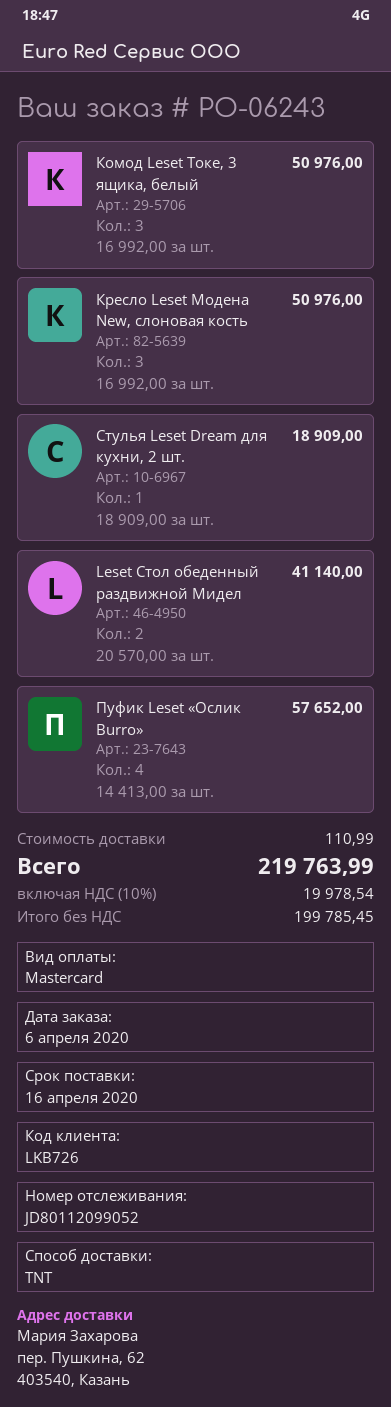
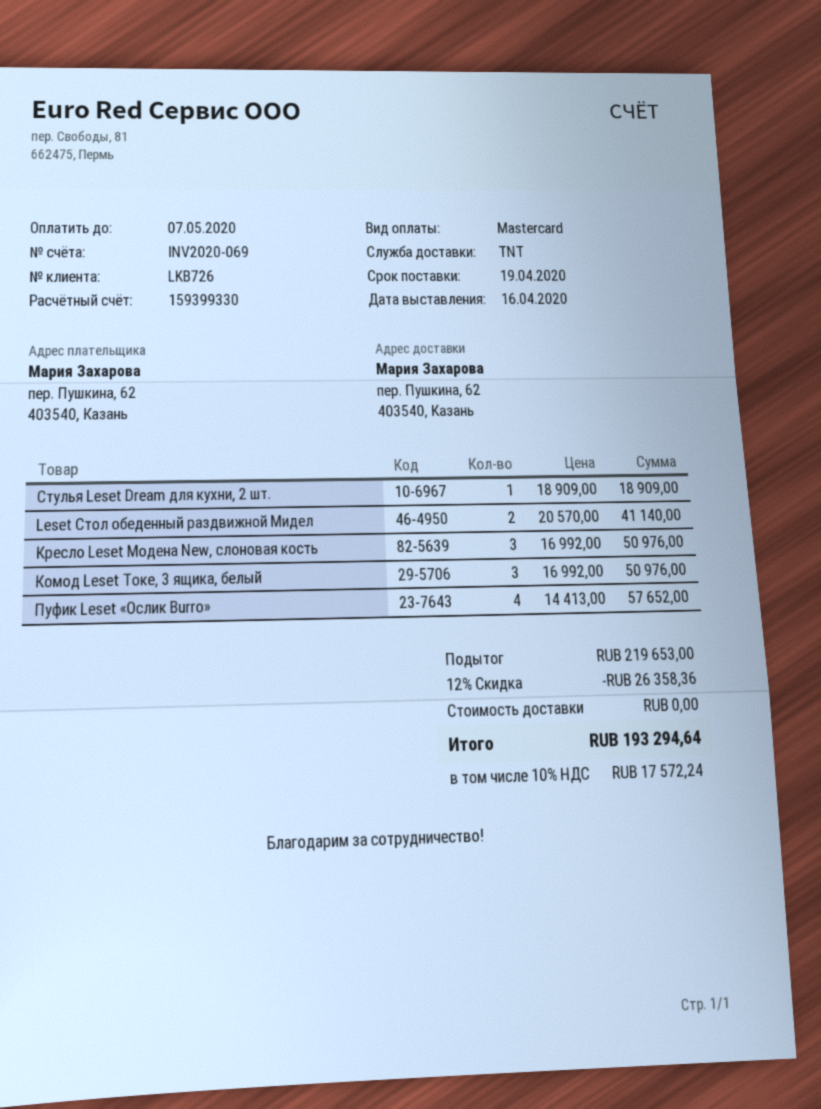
delivery date: 2020-04-16 -> 2020-04-19
discount: none -> 12% = 26358.36
shipping: 110.99 -> 0.00
tax: 10% = 19978.54 -> 10% = 17572.24
total: 219763.99 -> 193294.64

